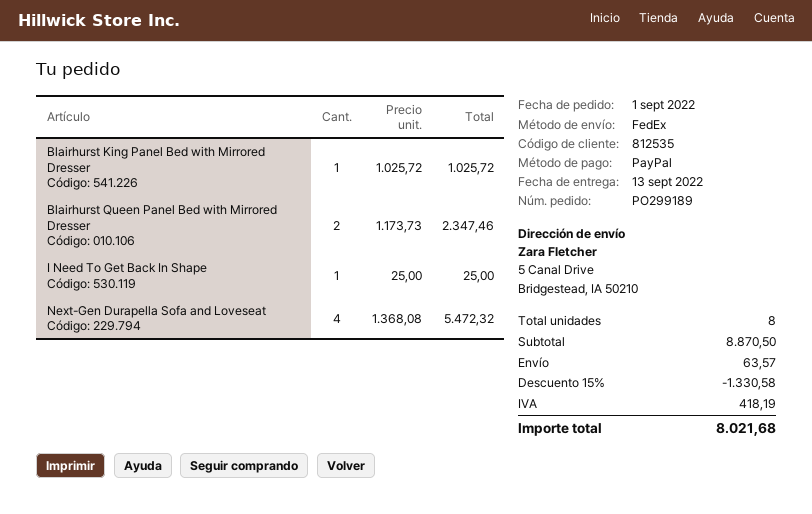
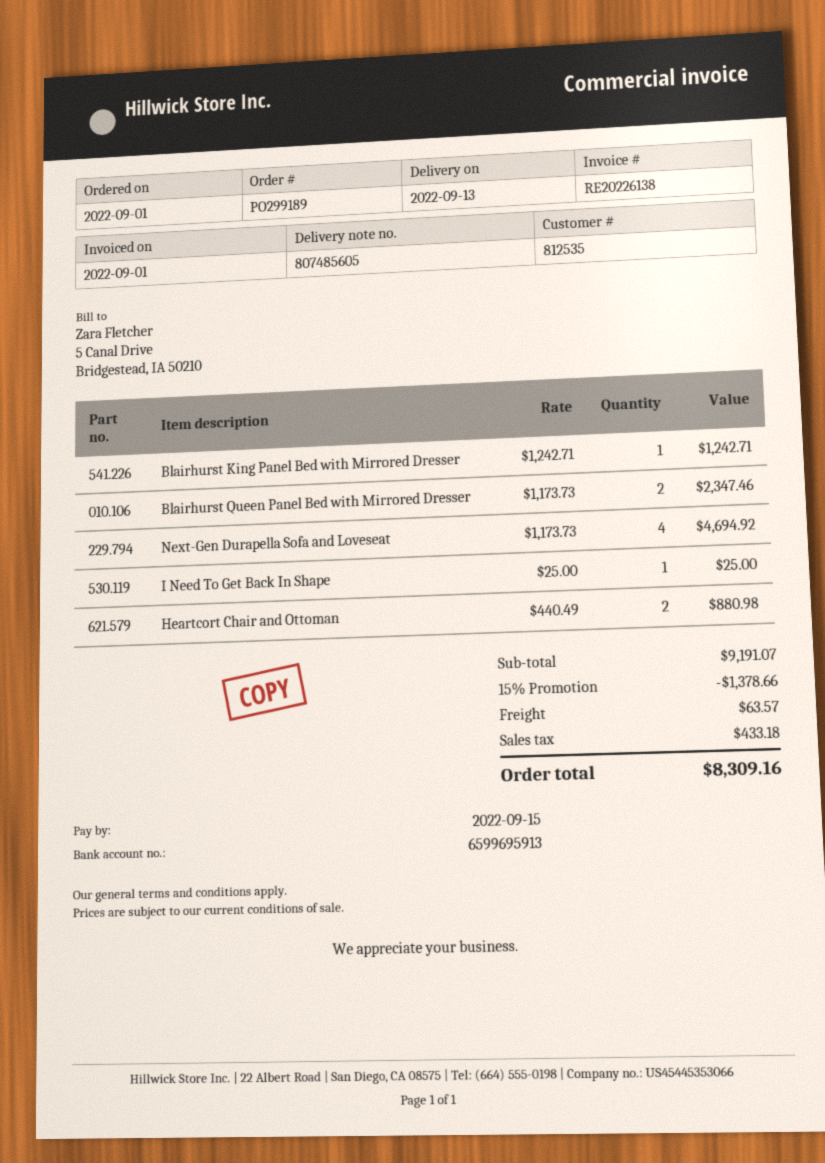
Blairhurst King Panel Bed with Mirrored Dresser: 1 x 1025.72 = 1025.72 -> 1 x 1242.71 = 1242.71
Next-Gen Durapella Sofa and Loveseat: 4 x 1368.08 = 5472.32 -> 4 x 1173.73 = 4694.92
Heartcort Chair and Ottoman: none -> 2 x 440.49 = 880.98
subtotal: 8870.50 -> 9191.07
discount: 15% = 1330.58 -> 15% = 1378.66
tax: 418.19 -> 433.18
total: 8021.68 -> 8309.16

